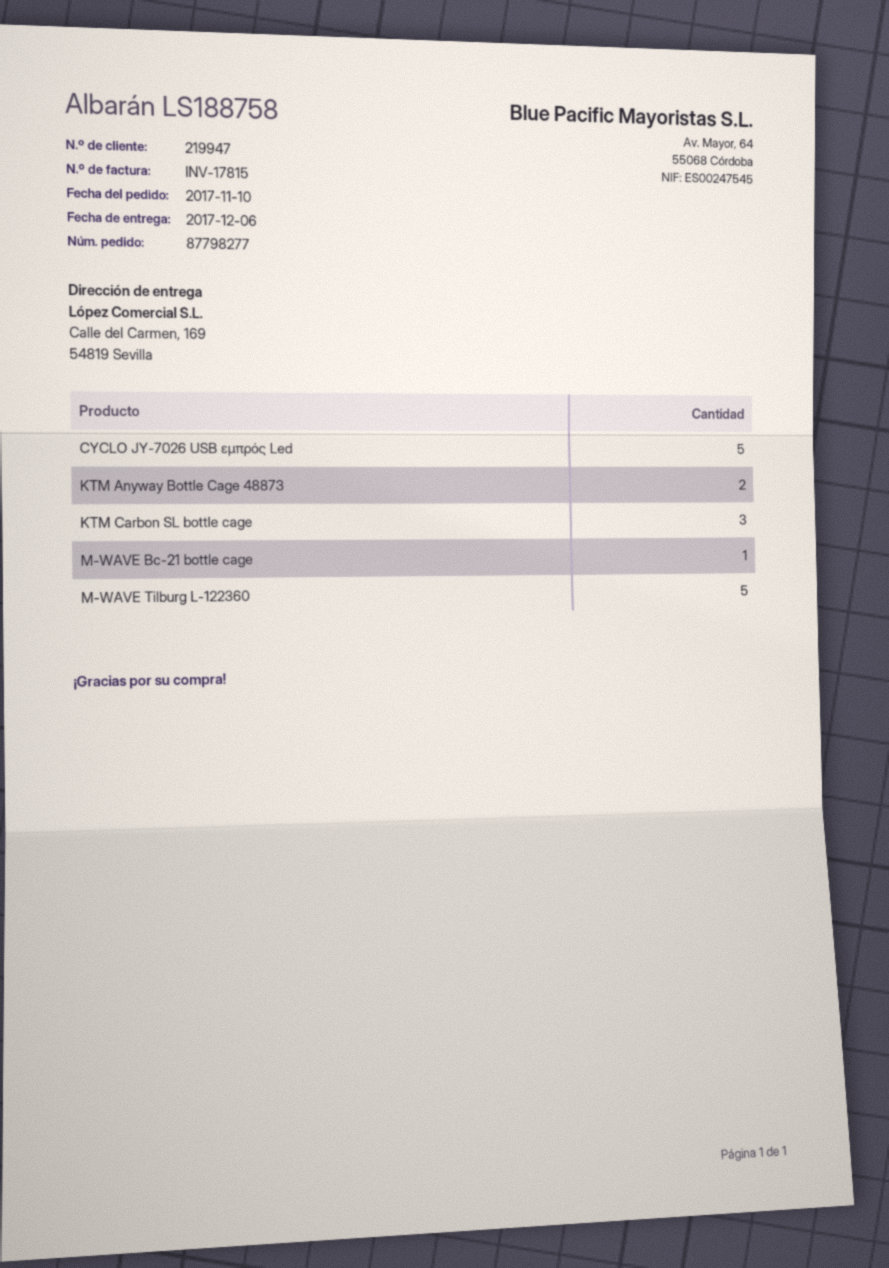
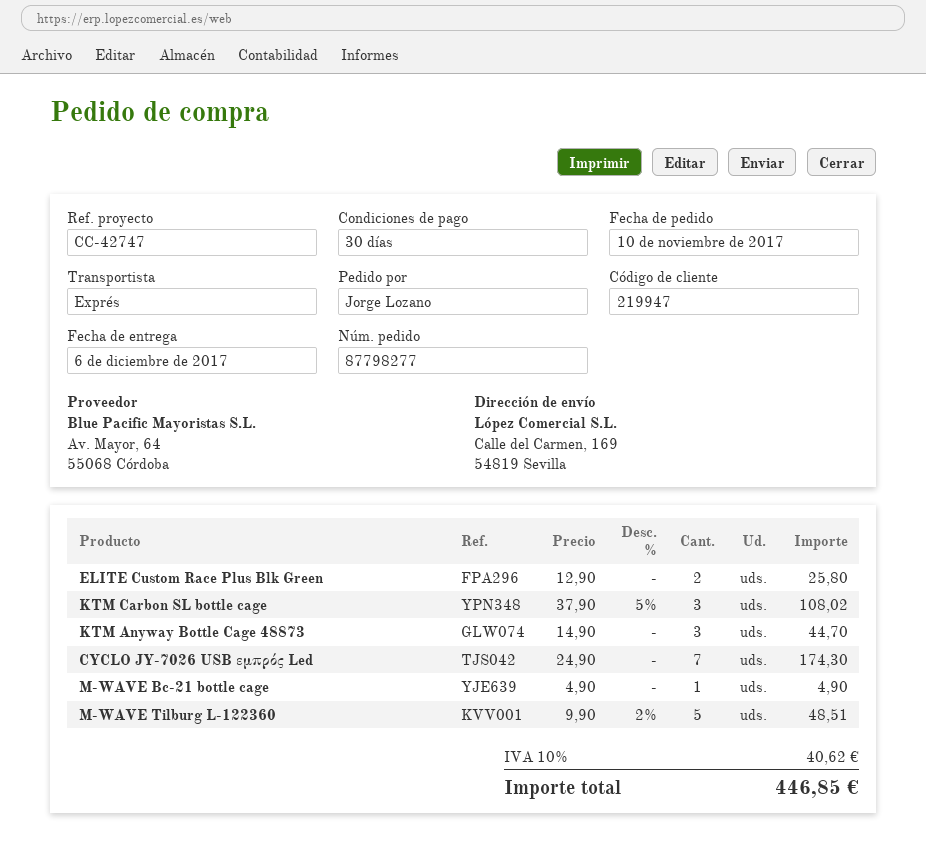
CYCLO JY-7026 USB εμπρός Led: 5 -> 7
KTM Anyway Bottle Cage 48873: 2 -> 3
ELITE Custom Race Plus Blk Green: none -> 2

